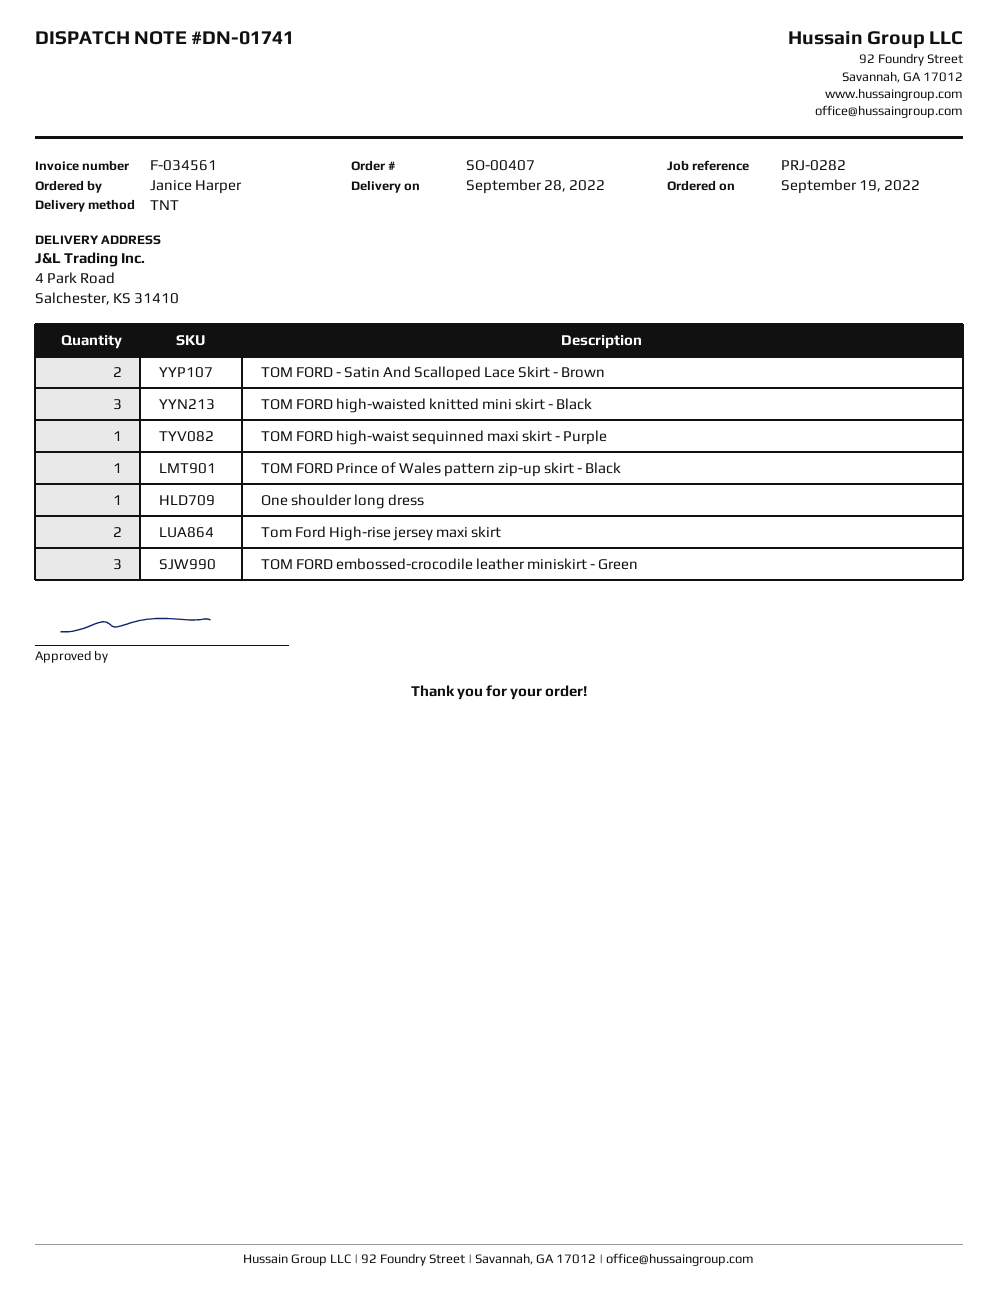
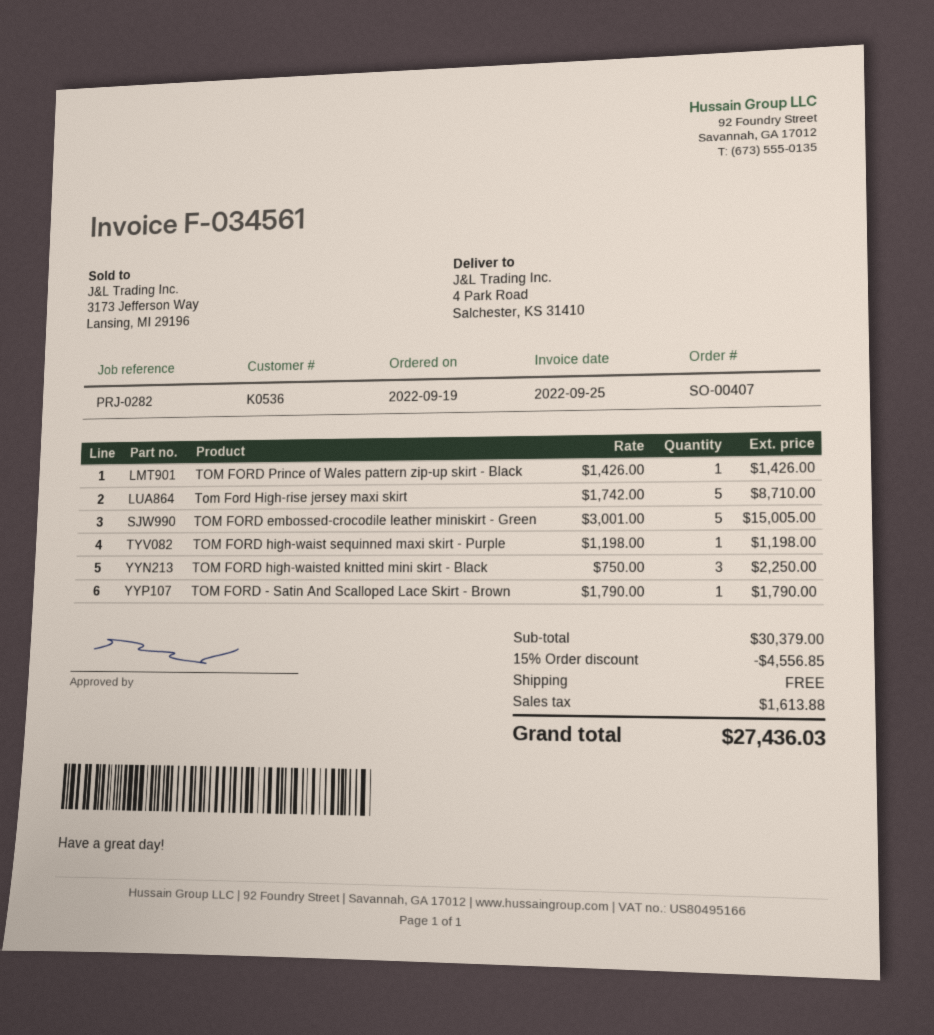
TOM FORD - Satin And Scalloped Lace Skirt - Brown: 2 -> 1
One shoulder long dress: 1 -> none
Tom Ford High-rise jersey maxi skirt: 2 -> 5
TOM FORD embossed-crocodile leather miniskirt - Green: 3 -> 5

